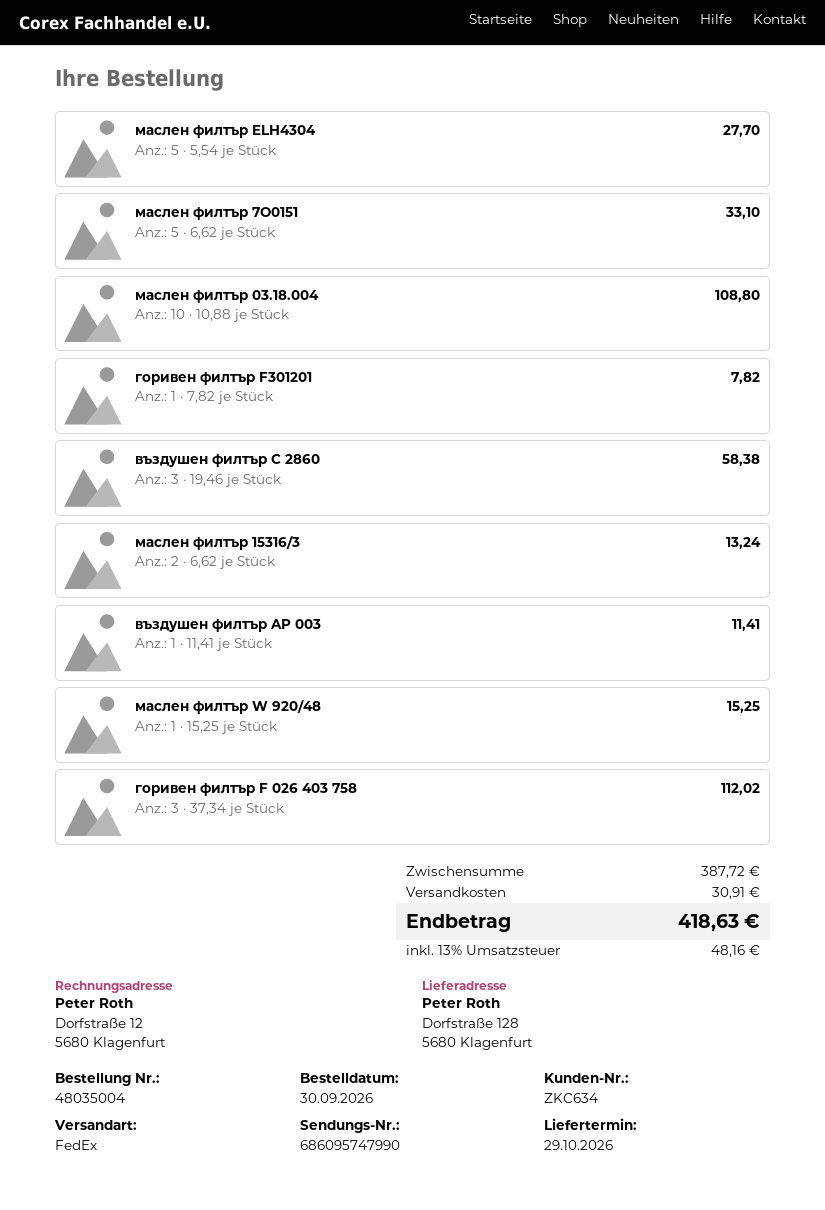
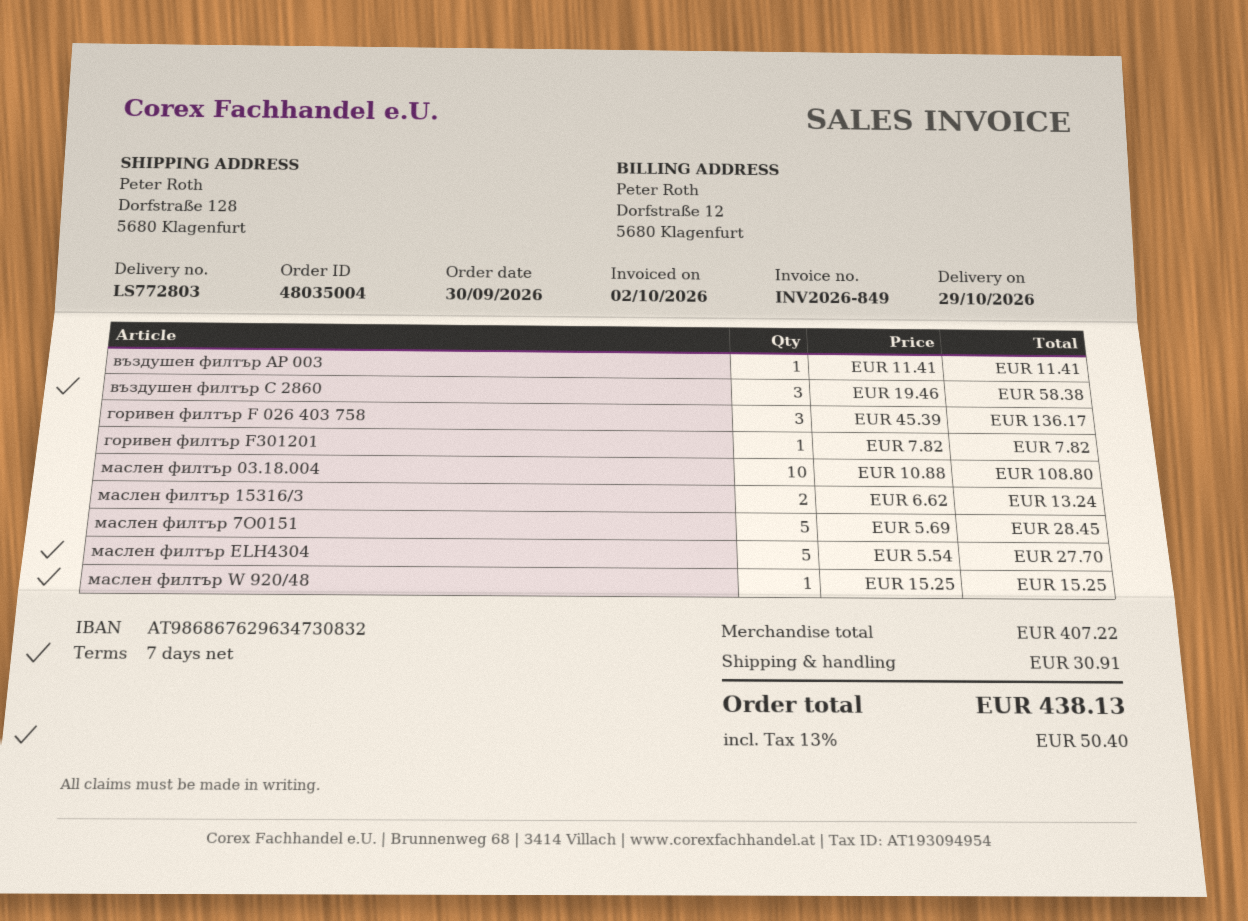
маслен филтър 7O0151: 5 x 6.62 = 33.10 -> 5 x 5.69 = 28.45
горивен филтър F 026 403 758: 3 x 37.34 = 112.02 -> 3 x 45.39 = 136.17
subtotal: 387.72 -> 407.22
tax: 13% = 48.16 -> 13% = 50.40
total: 418.63 -> 438.13

